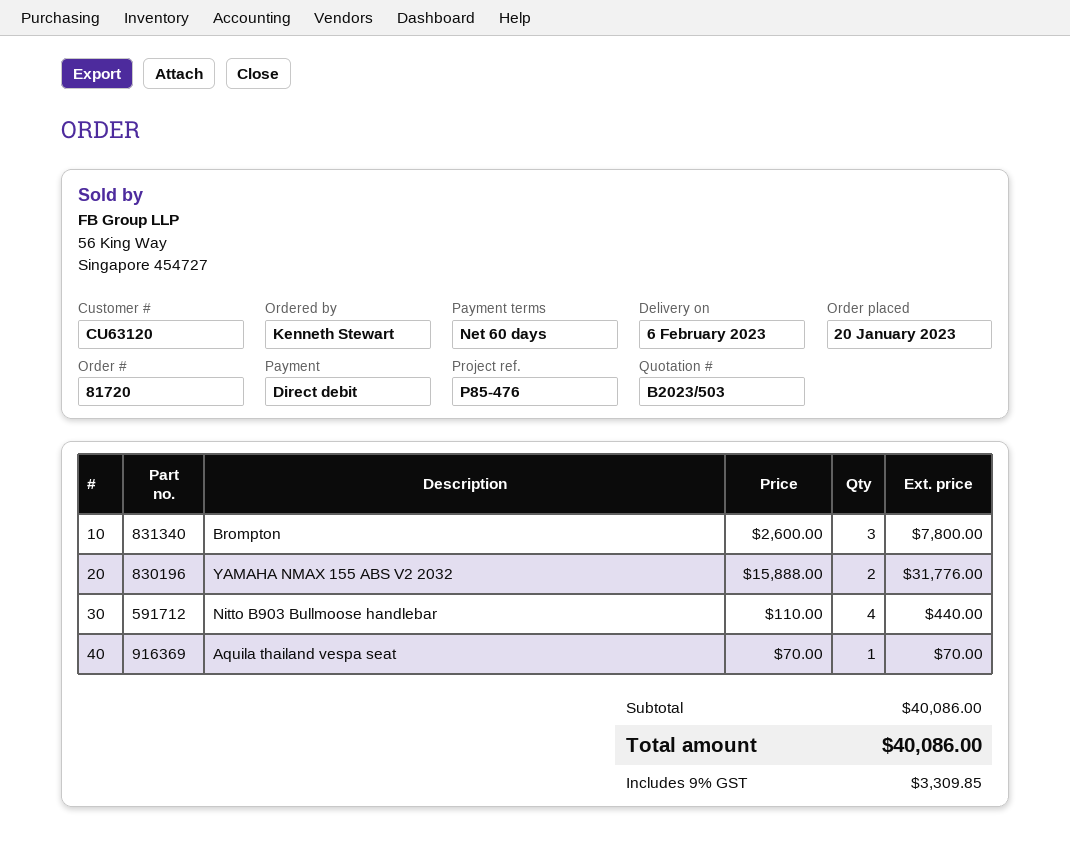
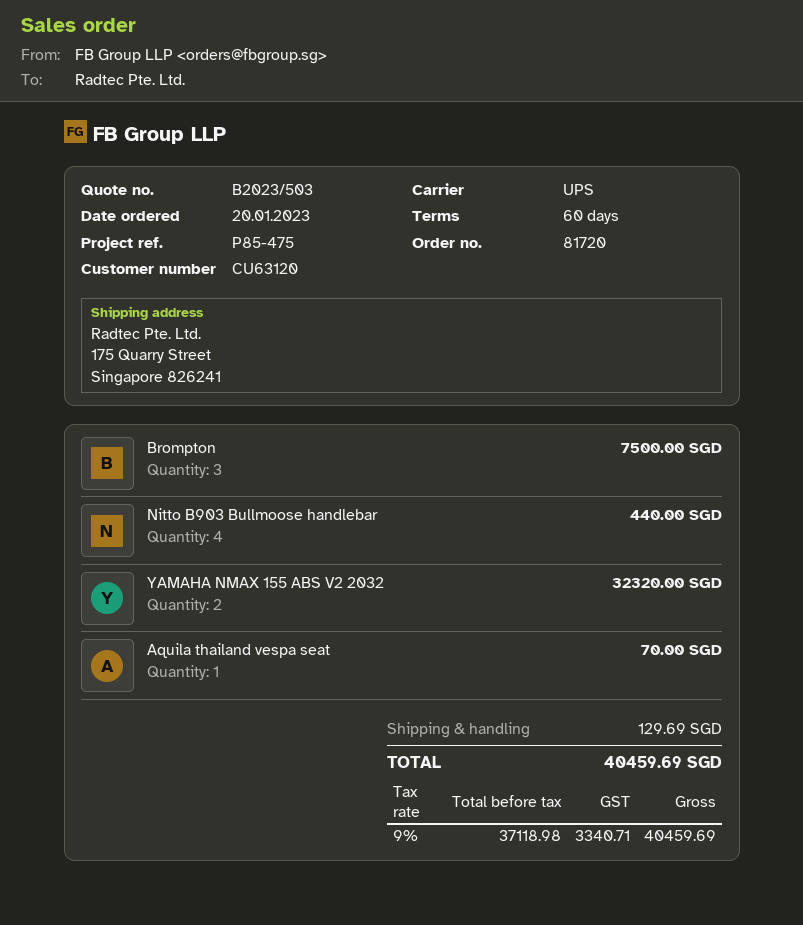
reference: P85-476 -> P85-475
Brompton: 3 for 7800.00 -> 3 for 7500.00
YAMAHA NMAX 155 ABS V2 2032: 2 for 31776.00 -> 2 for 32320.00
shipping: none -> 129.69
tax: 9% = 3309.85 -> 9% = 3340.71
total: 40086.00 -> 40459.69

